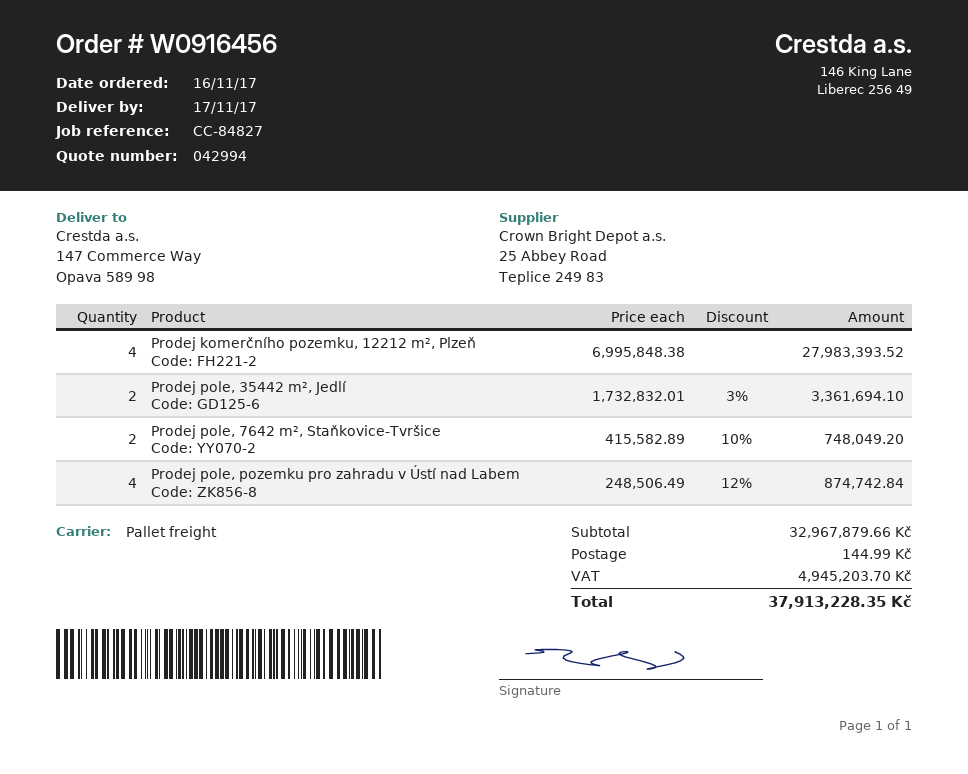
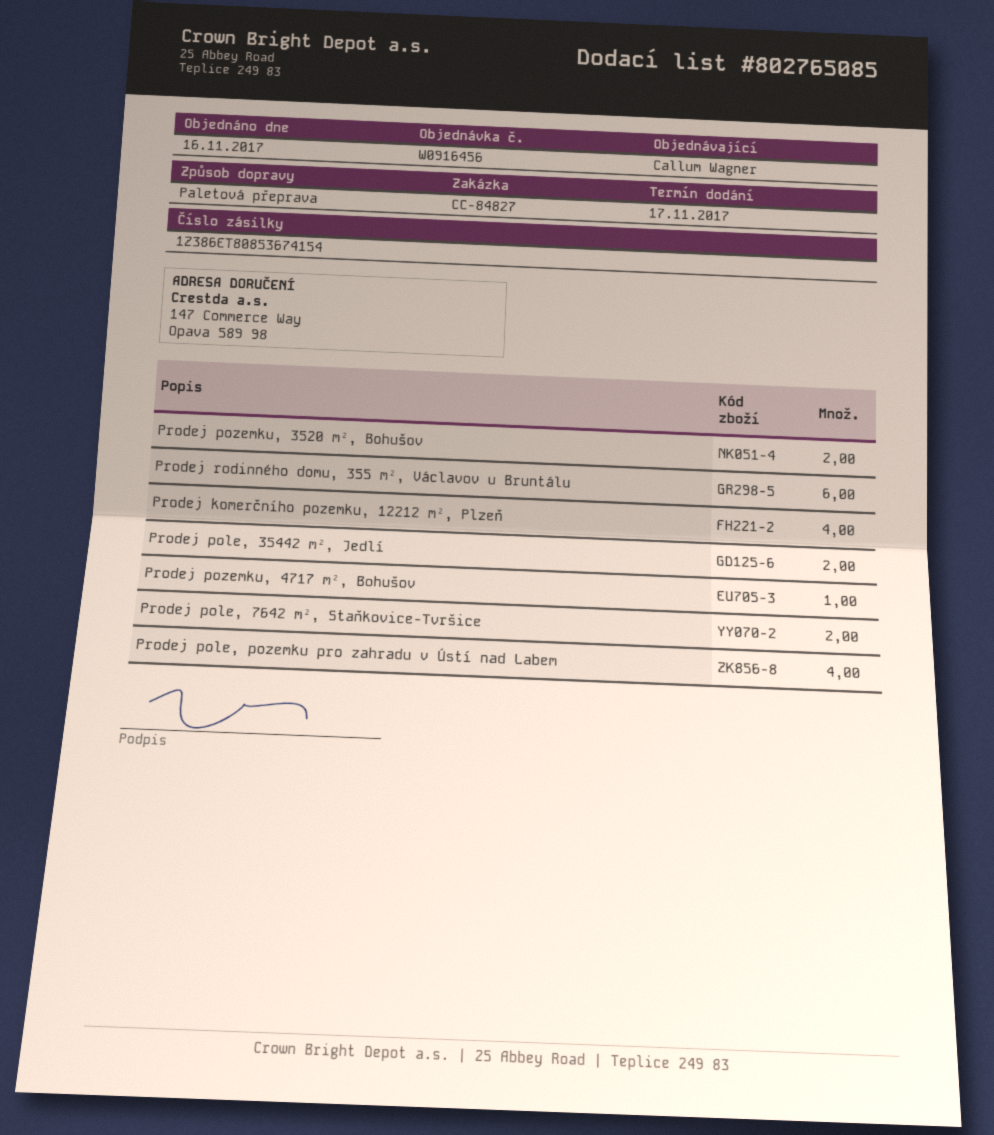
Prodej pozemku, 3520 m², Bohušov: none -> 2
Prodej rodinného domu, 355 m², Václavov u Bruntálu: none -> 6
Prodej pozemku, 4717 m², Bohušov: none -> 1

